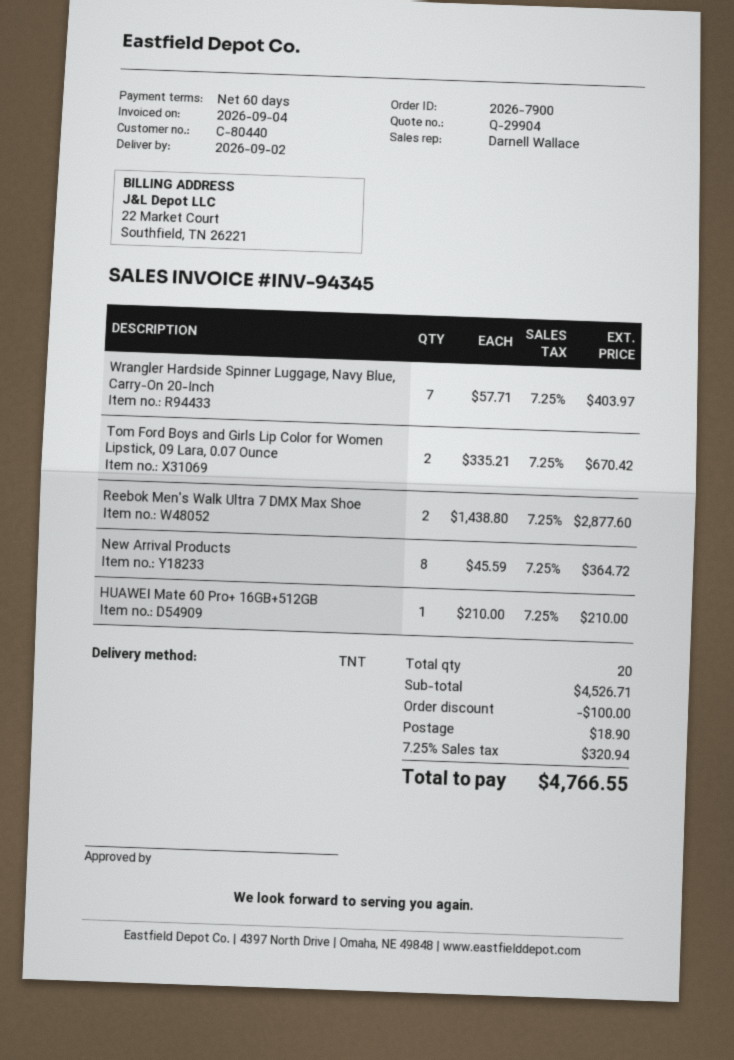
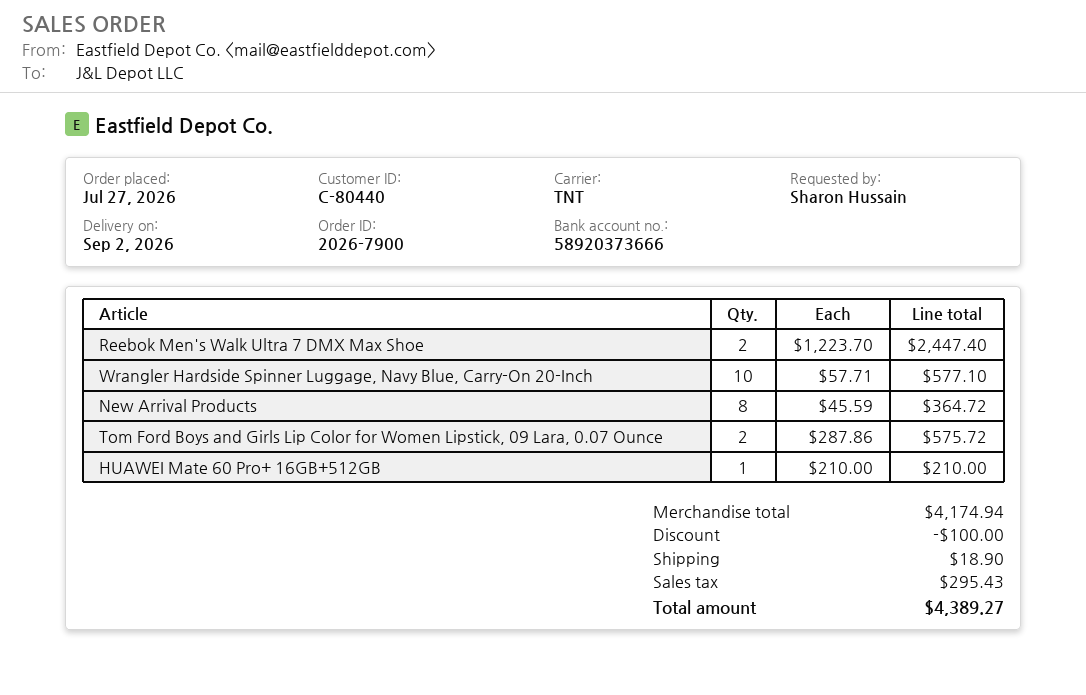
Wrangler Hardside Spinner Luggage, Navy Blue, Carry-On 20-Inch: 7 x 57.71 = 403.97 -> 10 x 57.71 = 577.10
Tom Ford Boys and Girls Lip Color for Women Lipstick, 09 Lara, 0.07 Ounce: 2 x 335.21 = 670.42 -> 2 x 287.86 = 575.72
Reebok Men's Walk Ultra 7 DMX Max Shoe: 2 x 1438.80 = 2877.60 -> 2 x 1223.70 = 2447.40
subtotal: 4526.71 -> 4174.94
tax: 320.94 -> 295.43
total: 4766.55 -> 4389.27

